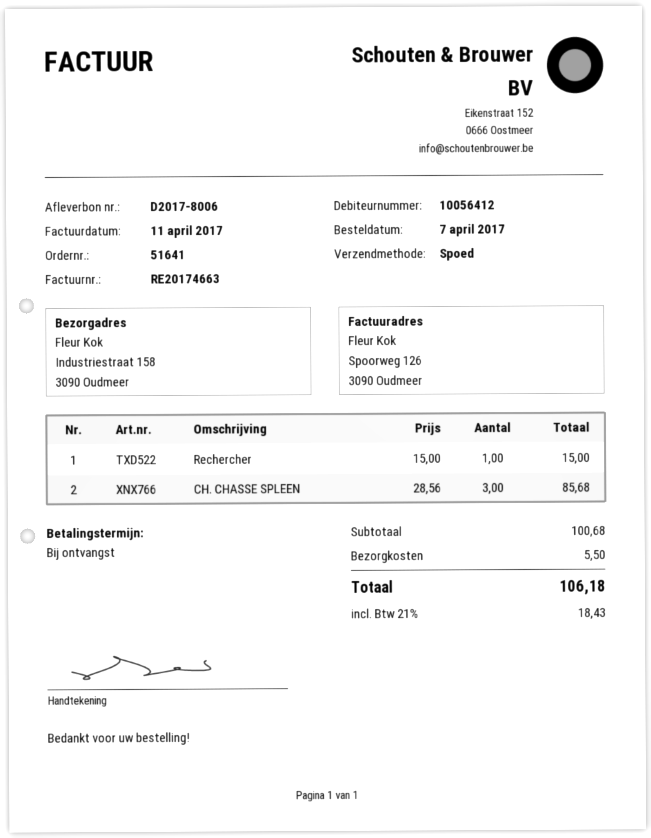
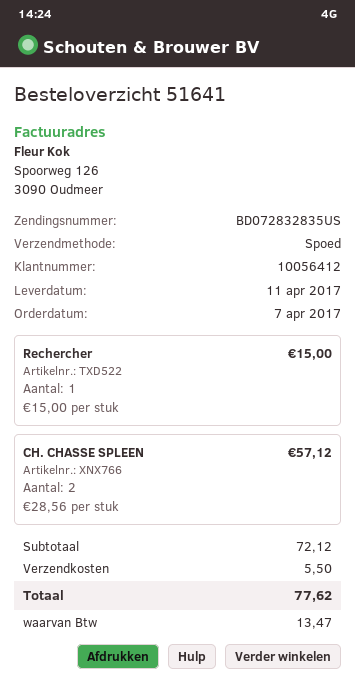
CH. CHASSE SPLEEN: 3 x 28.56 = 85.68 -> 2 x 28.56 = 57.12
subtotal: 100.68 -> 72.12
tax: 18.43 -> 13.47
total: 106.18 -> 77.62

